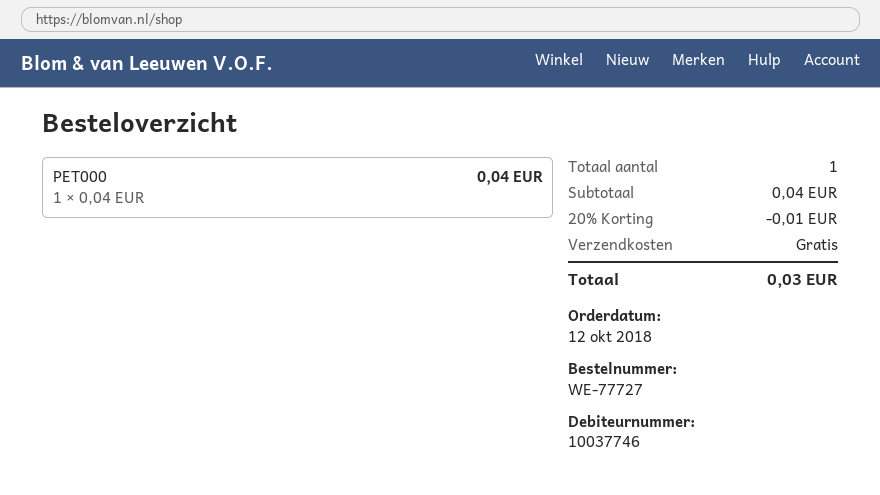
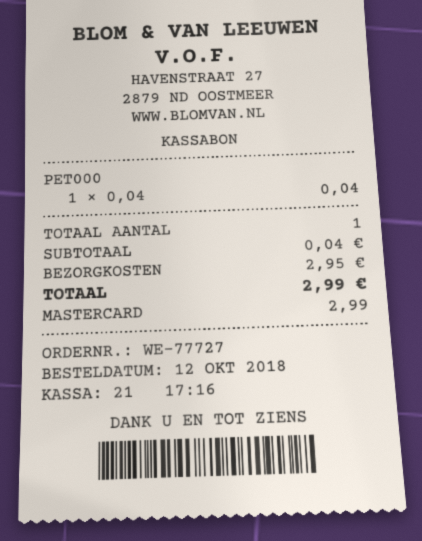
discount: 20% = 0.01 -> none
shipping: 0.00 -> 2.95
total: 0.03 -> 2.99

